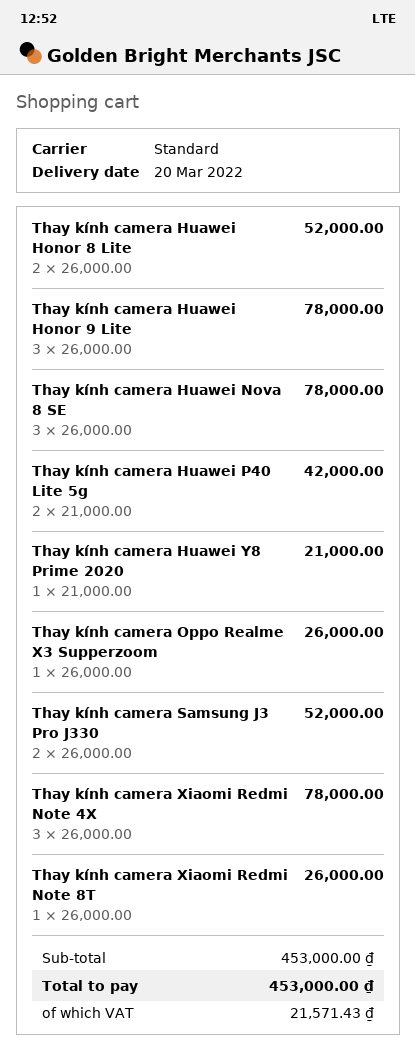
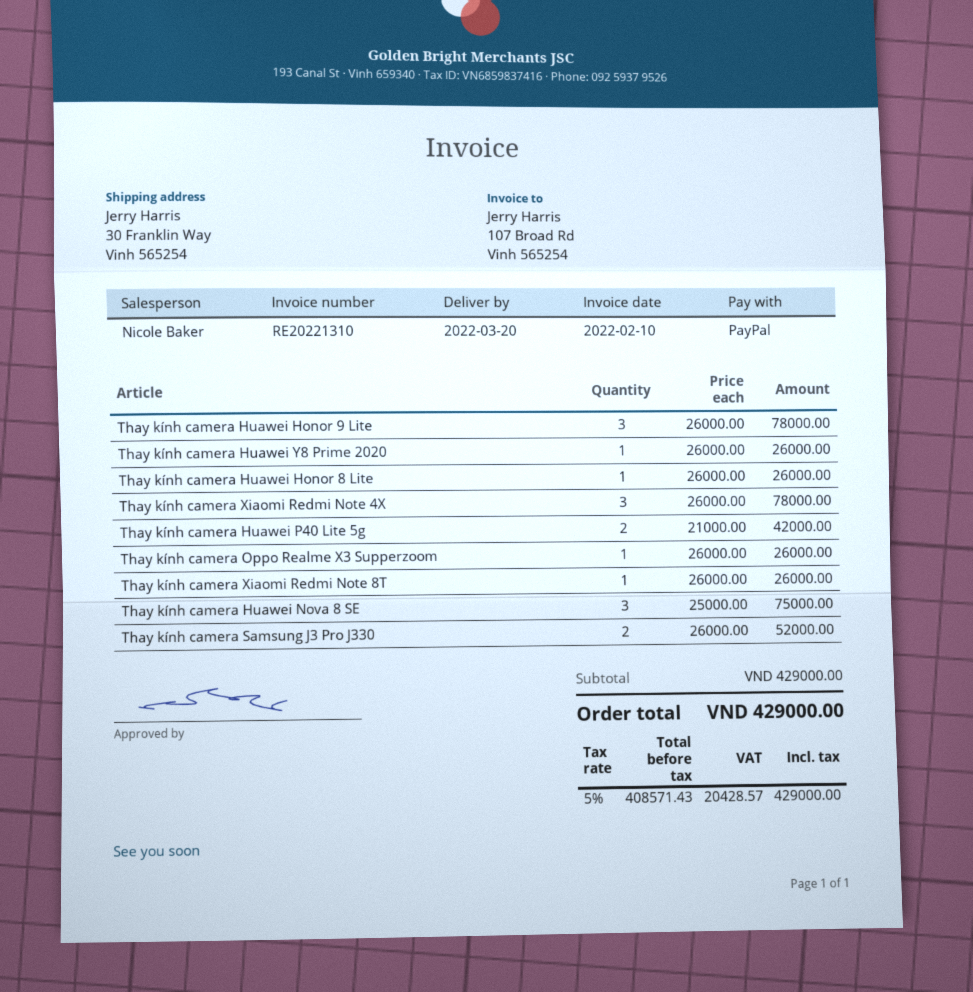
Thay kính camera Huawei Honor 8 Lite: 2 x 26000.00 = 52000.00 -> 1 x 26000.00 = 26000.00
Thay kính camera Huawei Nova 8 SE: 3 x 26000.00 = 78000.00 -> 3 x 25000.00 = 75000.00
Thay kính camera Huawei Y8 Prime 2020: 1 x 21000.00 = 21000.00 -> 1 x 26000.00 = 26000.00
subtotal: 453000.00 -> 429000.00
tax: 21571.43 -> 20428.57
total: 453000.00 -> 429000.00

